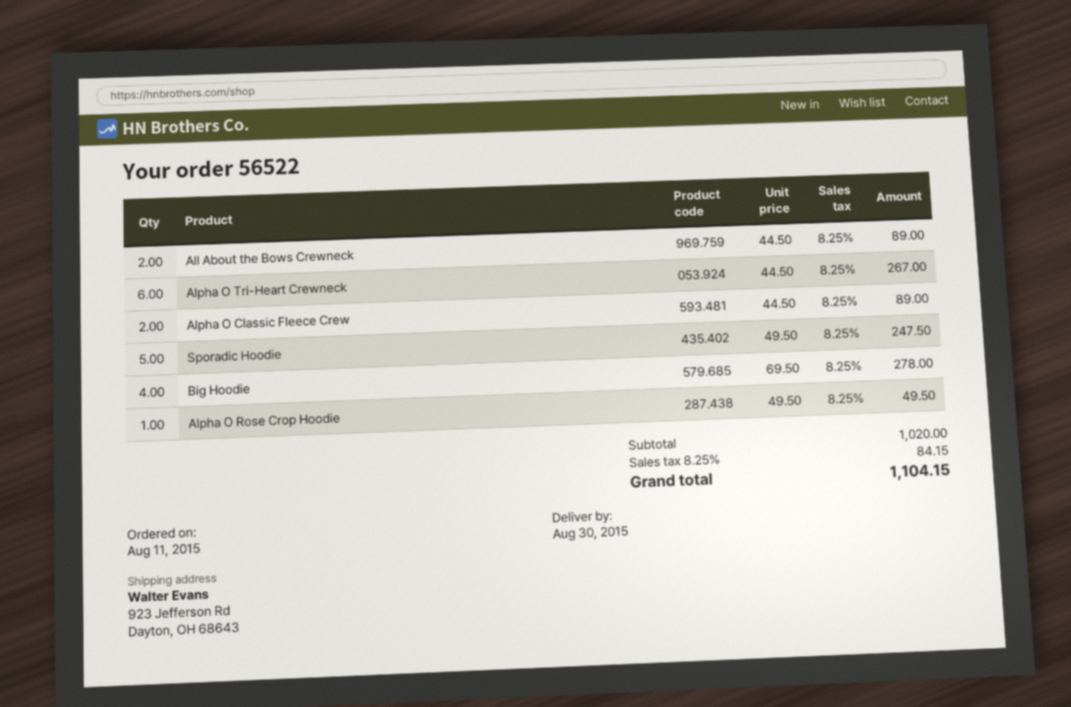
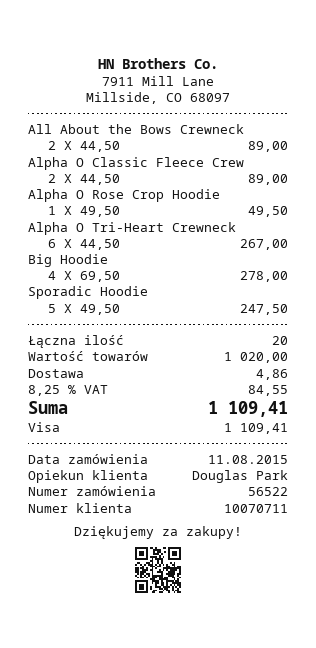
shipping: none -> 4.86
tax: 8.25% = 84.15 -> 8.25% = 84.55
total: 1104.15 -> 1109.41

